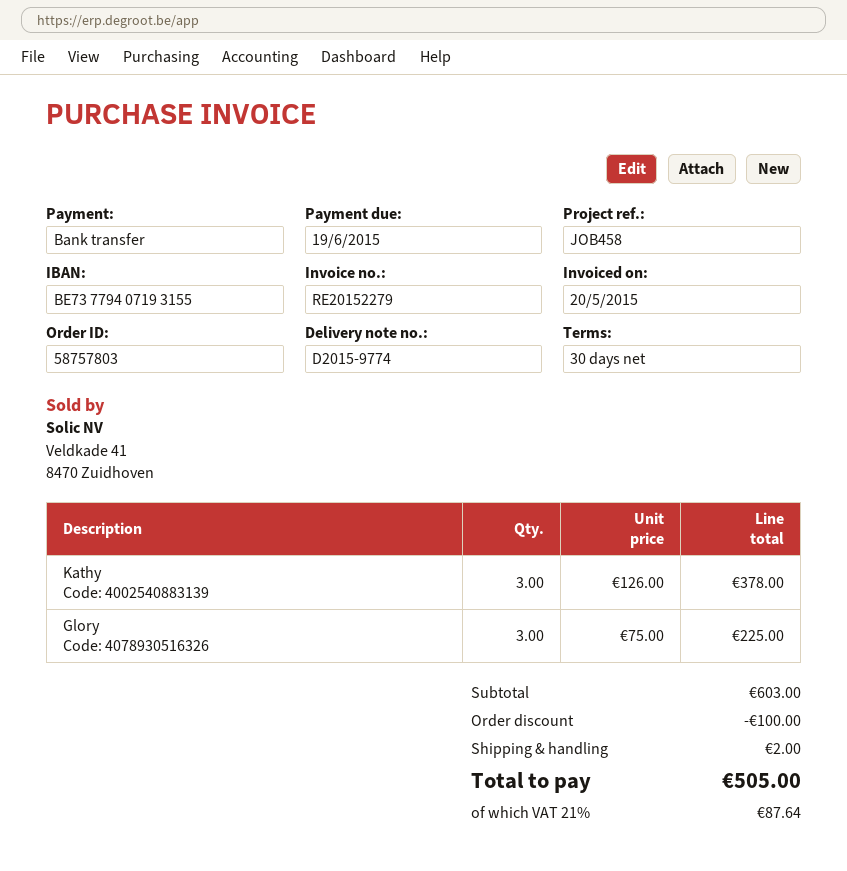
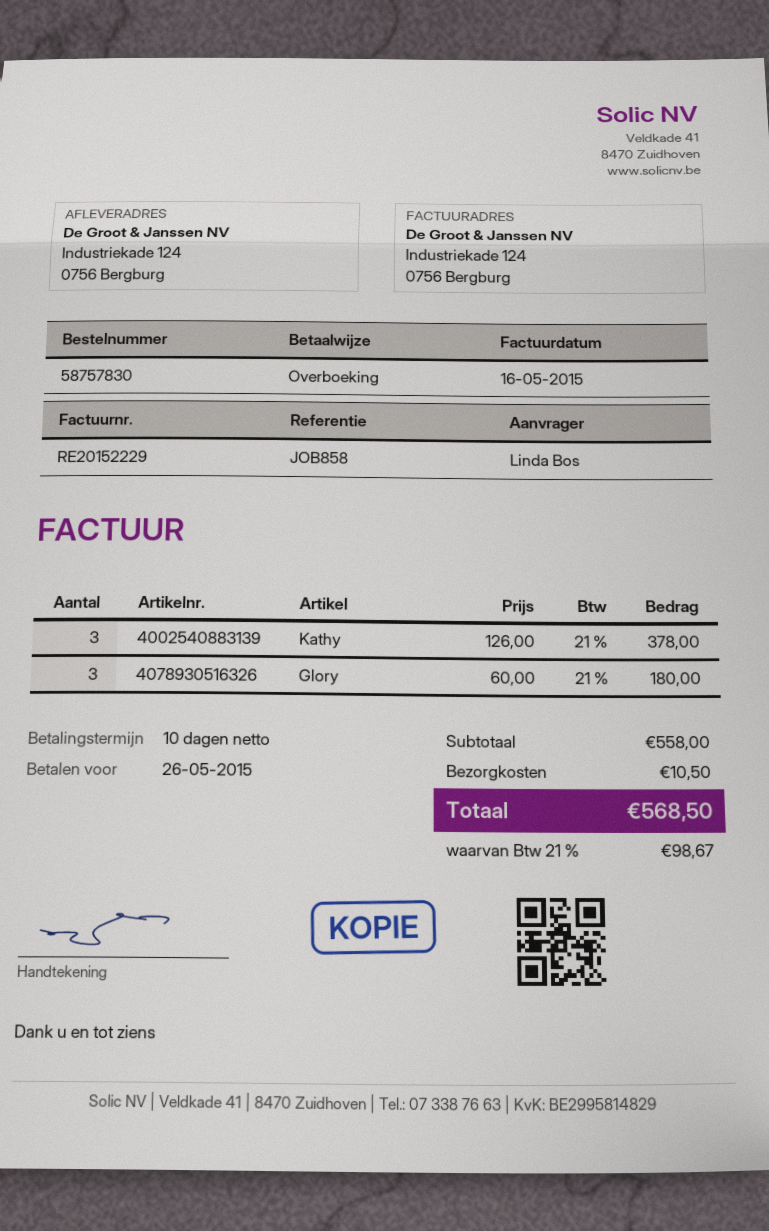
order number: 58757803 -> 58757830
invoice number: RE20152279 -> RE20152229
invoice date: 2015-05-20 -> 2015-05-16
payment terms: 30 days -> 10 days
due date: 2015-06-19 -> 2015-05-26
reference: JOB458 -> JOB858
Glory: 3 x 75.00 = 225.00 -> 3 x 60.00 = 180.00
subtotal: 603.00 -> 558.00
discount: 100.00 -> none
shipping: 2.00 -> 10.50
tax: 21% = 87.64 -> 21% = 98.67
total: 505.00 -> 568.50

